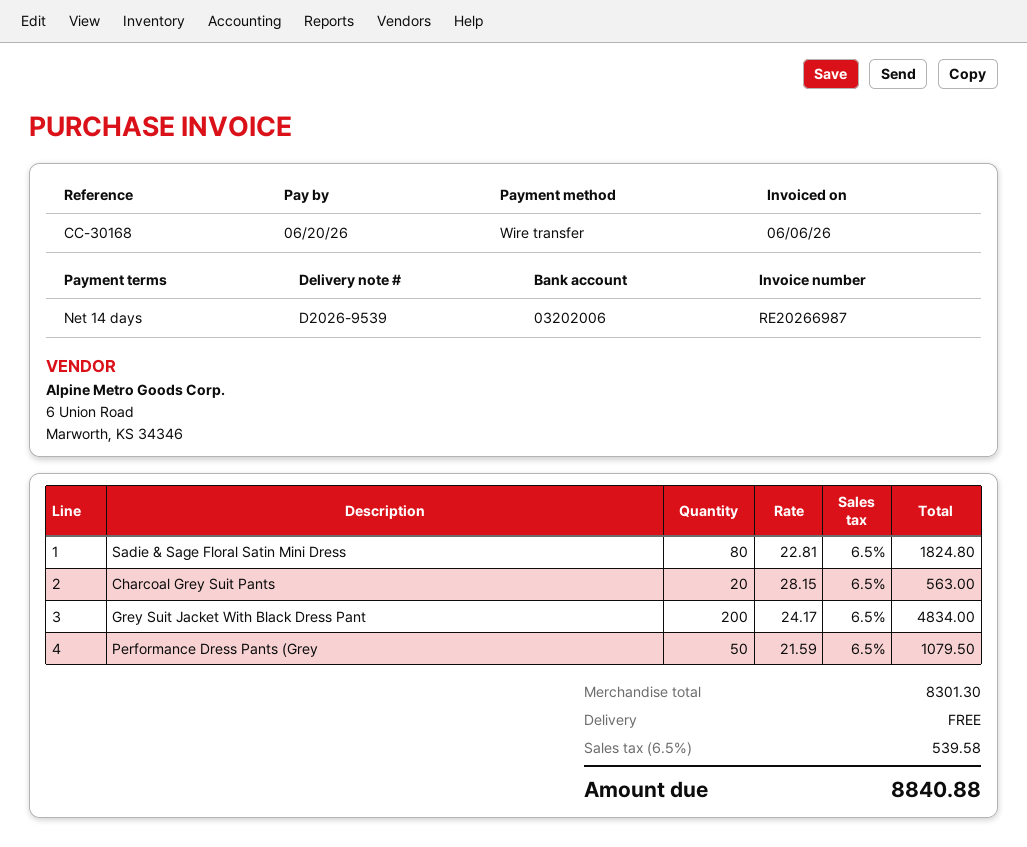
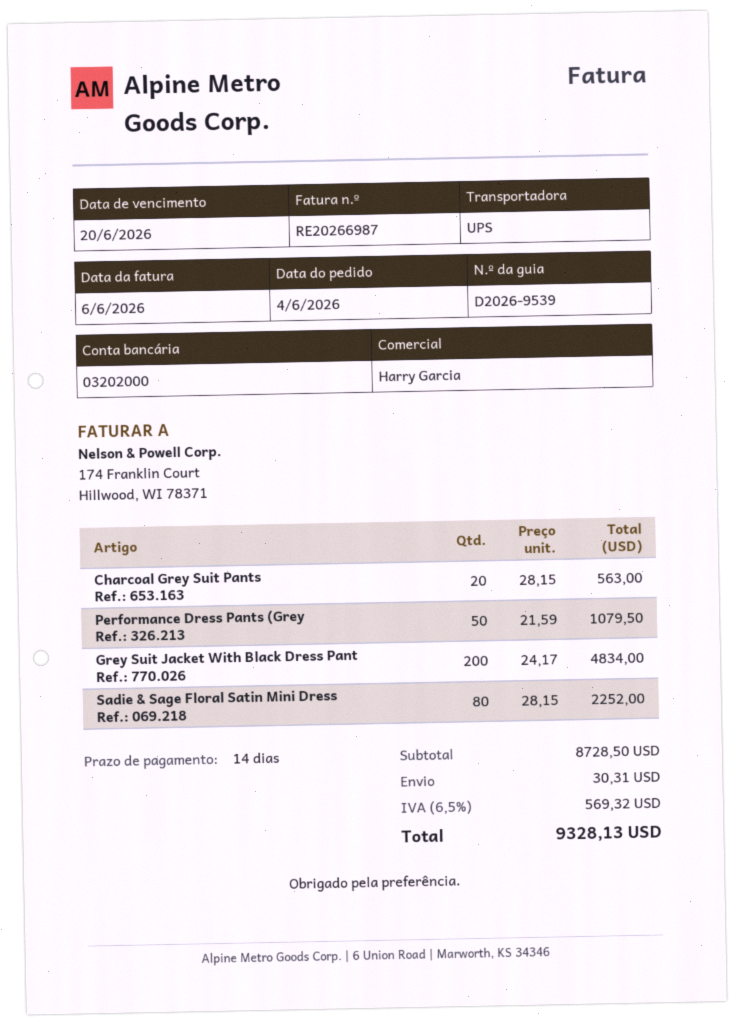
bank account: 03202006 -> 03202000
Sadie & Sage Floral Satin Mini Dress: 80 x 22.81 = 1824.80 -> 80 x 28.15 = 2252.00
subtotal: 8301.30 -> 8728.50
shipping: 0.00 -> 30.31
tax: 6.5% = 539.58 -> 6.5% = 569.32
total: 8840.88 -> 9328.13

